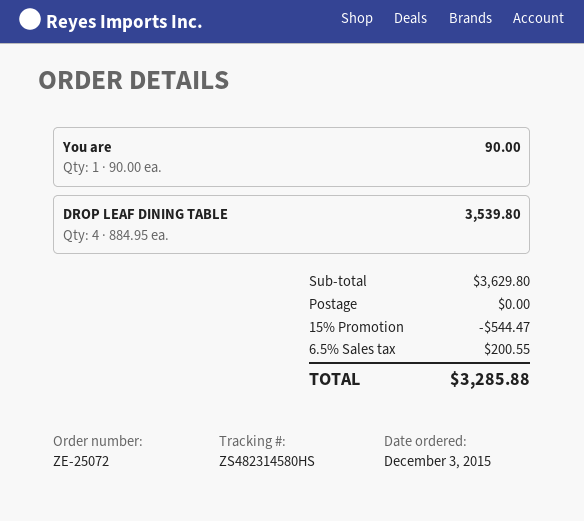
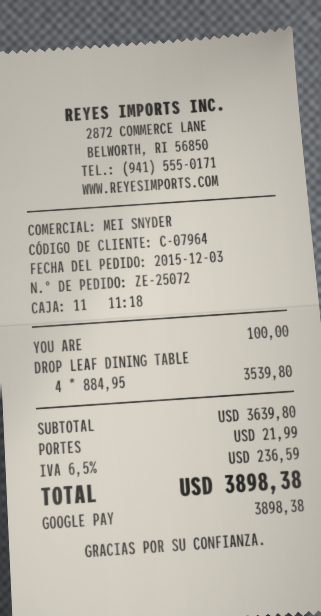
You are: 1 x 90.00 = 90.00 -> 1 x 100.00 = 100.00
subtotal: 3629.80 -> 3639.80
discount: 15% = 544.47 -> none
shipping: 0.00 -> 21.99
tax: 6.5% = 200.55 -> 6.5% = 236.59
total: 3285.88 -> 3898.38

